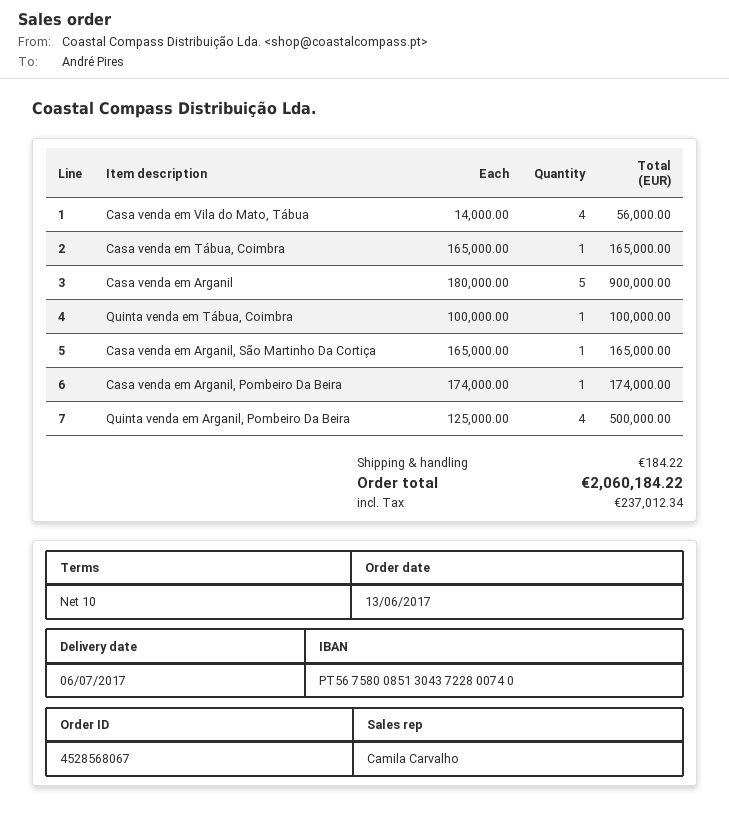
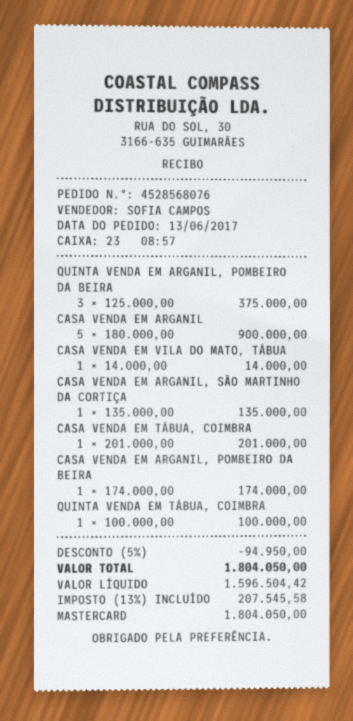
order number: 4528568067 -> 4528568076
sales rep: Camila Carvalho -> SOFIA CAMPOS
Casa venda em Vila do Mato, Tábua: 4 x 14000.00 = 56000.00 -> 1 x 14000.00 = 14000.00
Casa venda em Tábua, Coimbra: 1 x 165000.00 = 165000.00 -> 1 x 201000.00 = 201000.00
Casa venda em Arganil, São Martinho Da Cortiça: 1 x 165000.00 = 165000.00 -> 1 x 135000.00 = 135000.00
Quinta venda em Arganil, Pombeiro Da Beira: 4 x 125000.00 = 500000.00 -> 3 x 125000.00 = 375000.00
discount: none -> 5% = 94950.00
shipping: 184.22 -> none
tax: 237012.34 -> 207545.58
total: 2060184.22 -> 1804050.00

